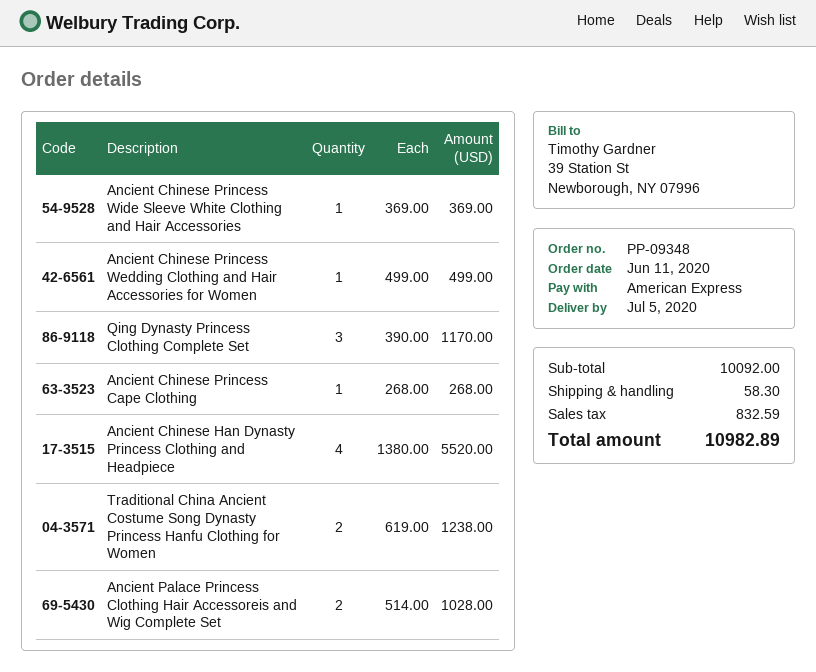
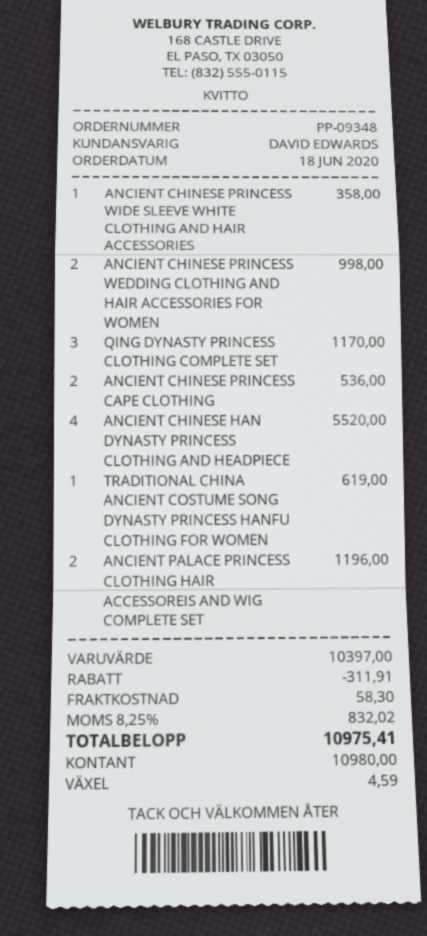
order date: 2020-06-11 -> 2020-06-18
payment method: American Express -> cash
Ancient Chinese Princess Wide Sleeve White Clothing and Hair Accessories: 1 for 369.00 -> 1 for 358.00
Ancient Chinese Princess Wedding Clothing and Hair Accessories for Women: 1 for 499.00 -> 2 for 998.00
Ancient Chinese Princess Cape Clothing: 1 for 268.00 -> 2 for 536.00
Traditional China Ancient Costume Song Dynasty Princess Hanfu Clothing for Women: 2 for 1238.00 -> 1 for 619.00
Ancient Palace Princess Clothing Hair Accessoreis and Wig Complete Set: 2 for 1028.00 -> 2 for 1196.00
subtotal: 10092.00 -> 10397.00
discount: none -> 311.91
tax: 832.59 -> 832.02
total: 10982.89 -> 10975.41

